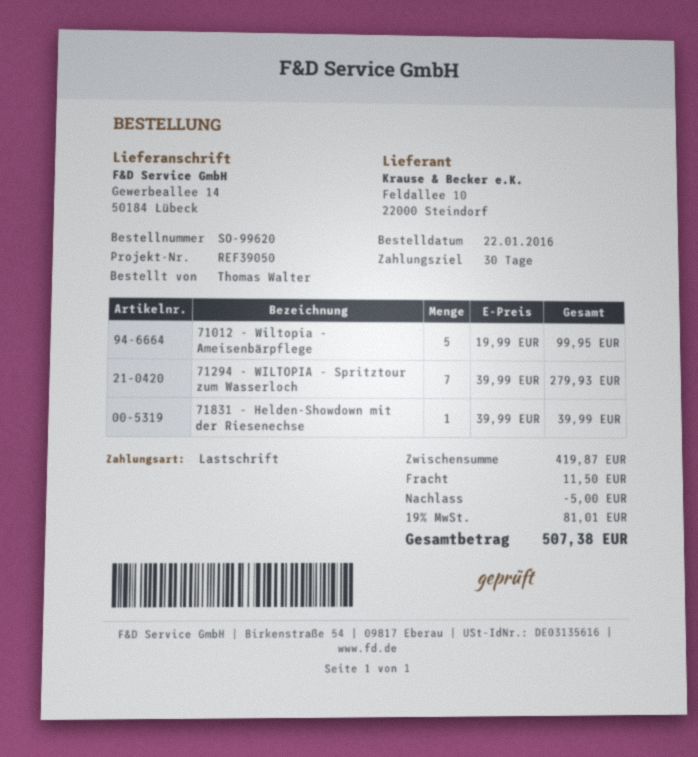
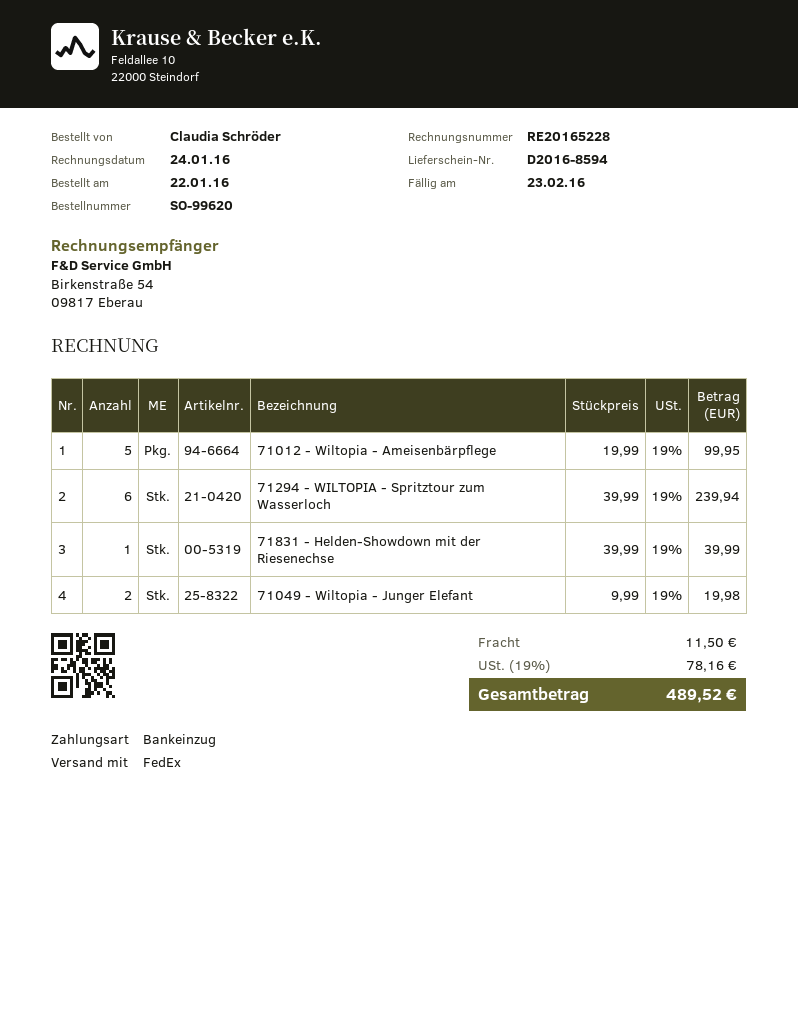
ordered by: Thomas Walter -> Claudia Schröder
71294 - WILTOPIA - Spritztour zum Wasserloch: 7 x 39.99 = 279.93 -> 6 x 39.99 = 239.94
71049 - Wiltopia - Junger Elefant: none -> 2 x 9.99 = 19.98
discount: 5.00 -> none
tax: 19% = 81.01 -> 19% = 78.16
total: 507.38 -> 489.52

